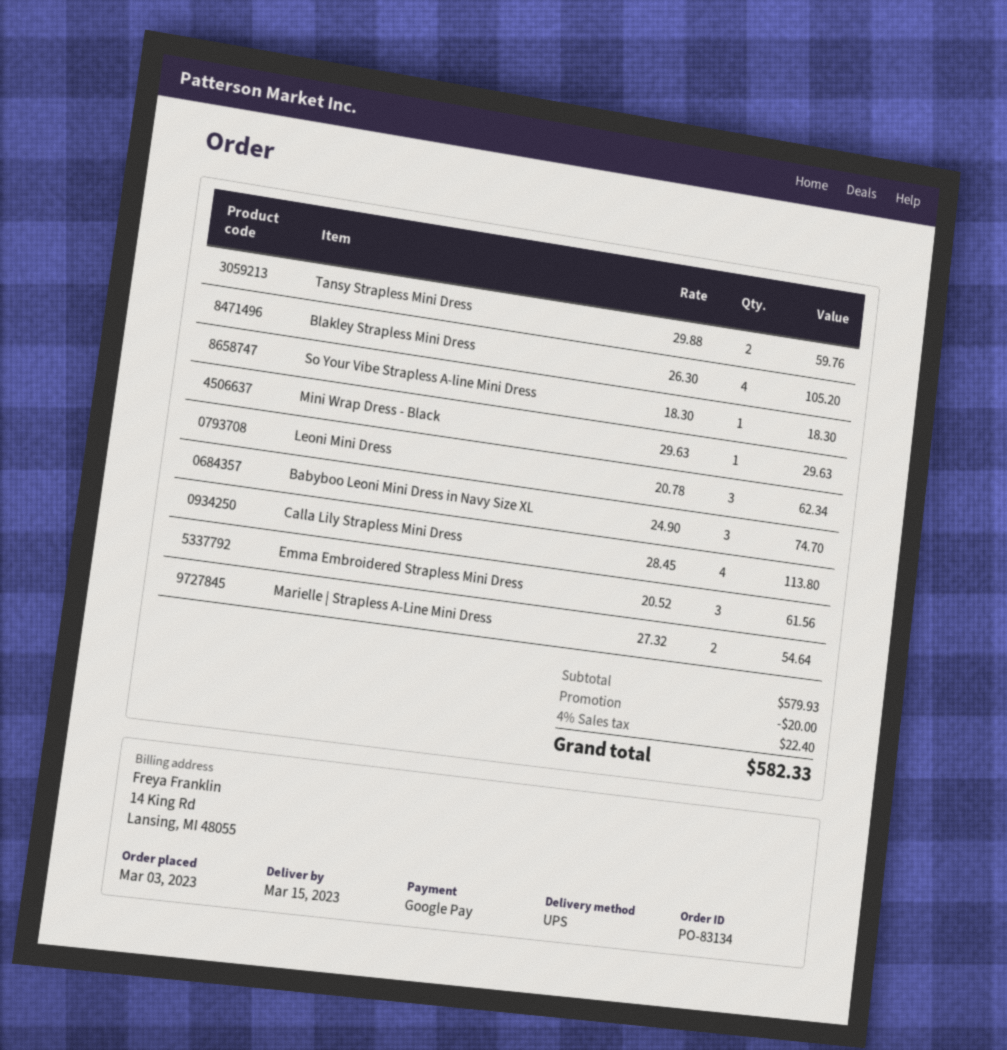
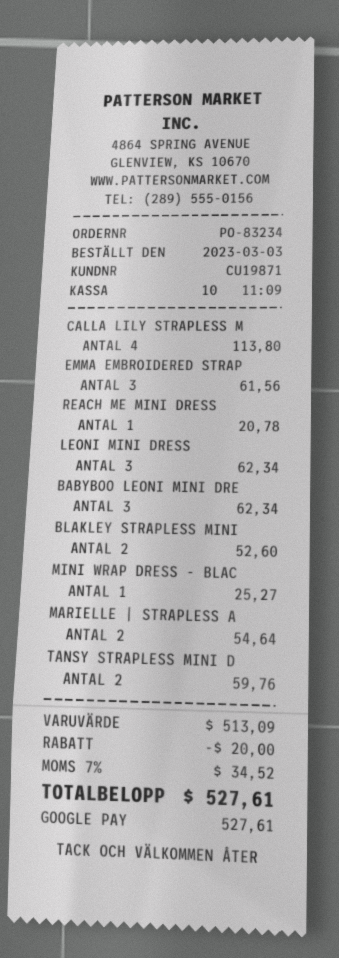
order number: PO-83134 -> PO-83234
Blakley Strapless Mini Dress: 4 for 105.20 -> 2 for 52.60
So Your Vibe Strapless A-line Mini Dress: 1 for 18.30 -> none
Mini Wrap Dress - Black: 1 for 29.63 -> 1 for 25.27
Babyboo Leoni Mini Dress in Navy Size XL: 3 for 74.70 -> 3 for 62.34
REACH ME MINI DRESS: none -> 1 for 20.78
subtotal: 579.93 -> 513.09
tax: 4% = 22.40 -> 7% = 34.52
total: 582.33 -> 527.61

